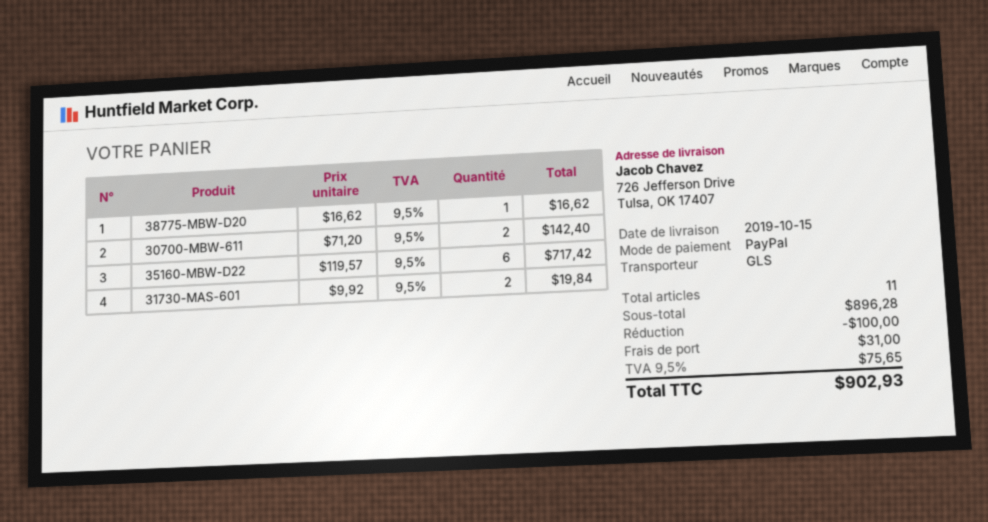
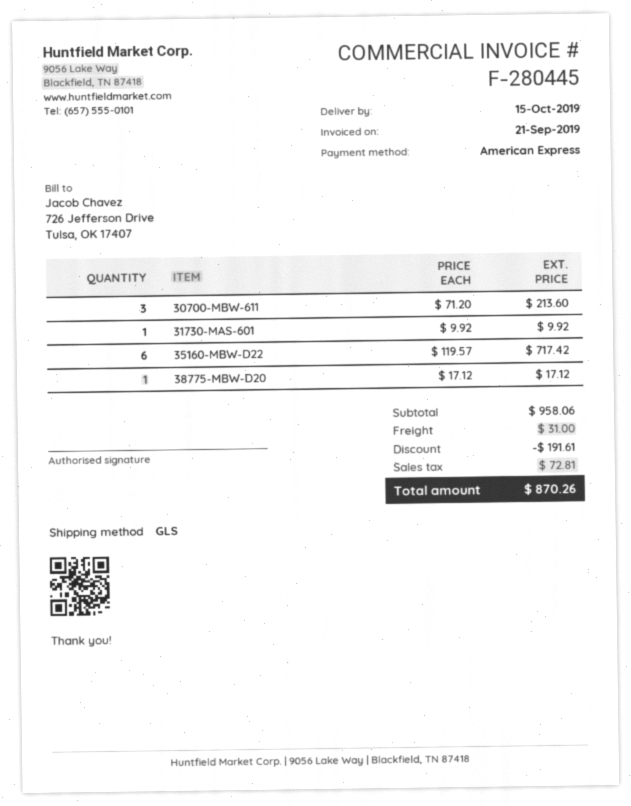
payment method: PayPal -> American Express
38775-MBW-D20: 1 x 16.62 = 16.62 -> 1 x 17.12 = 17.12
30700-MBW-611: 2 x 71.20 = 142.40 -> 3 x 71.20 = 213.60
31730-MAS-601: 2 x 9.92 = 19.84 -> 1 x 9.92 = 9.92
subtotal: 896.28 -> 958.06
discount: 100.00 -> 191.61
tax: 75.65 -> 72.81
total: 902.93 -> 870.26

